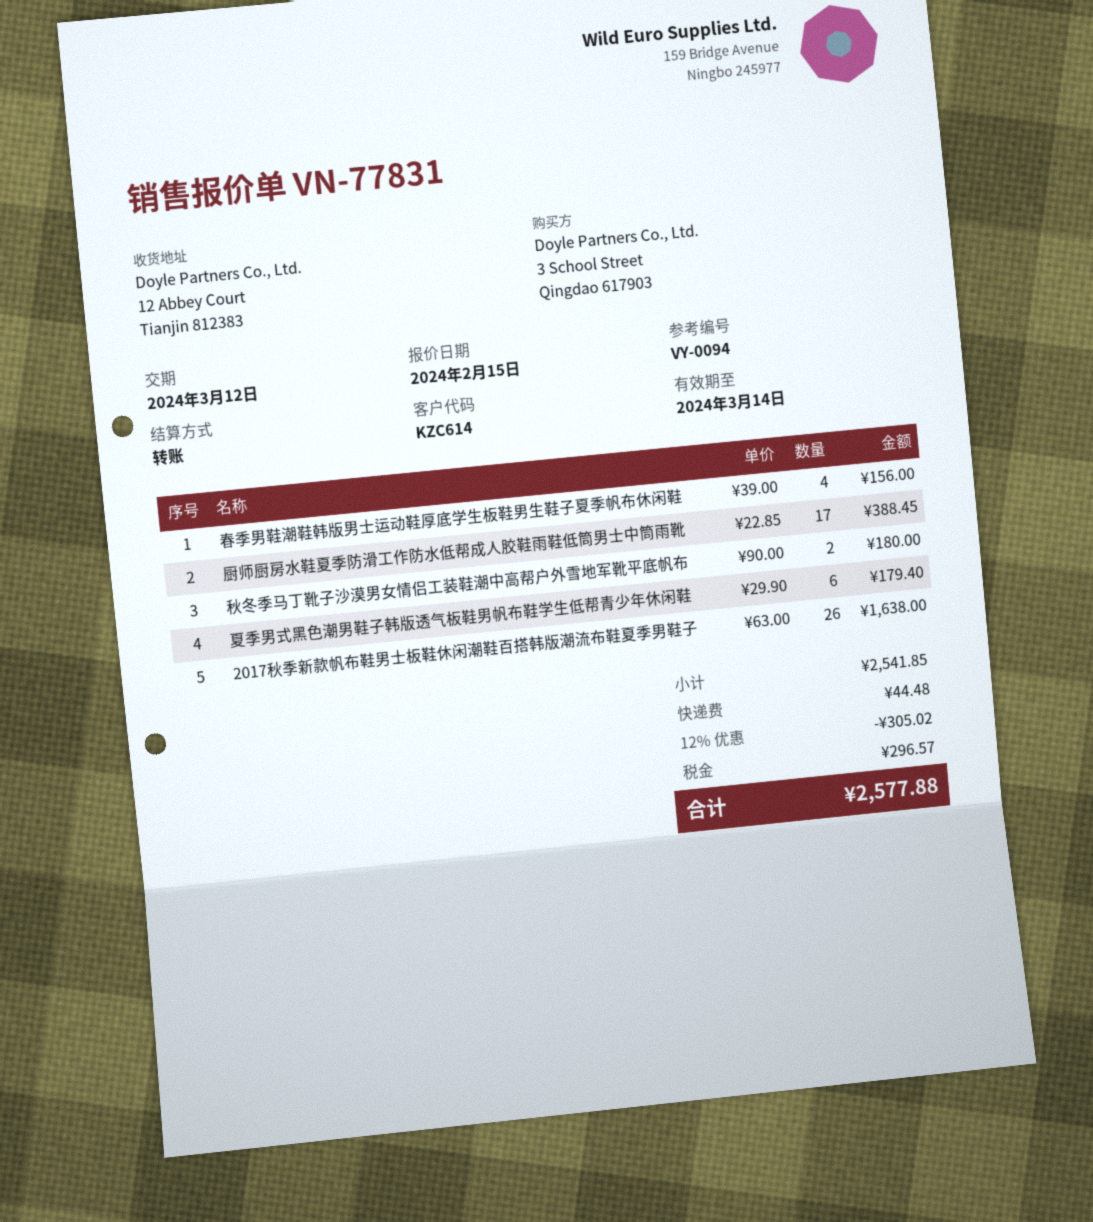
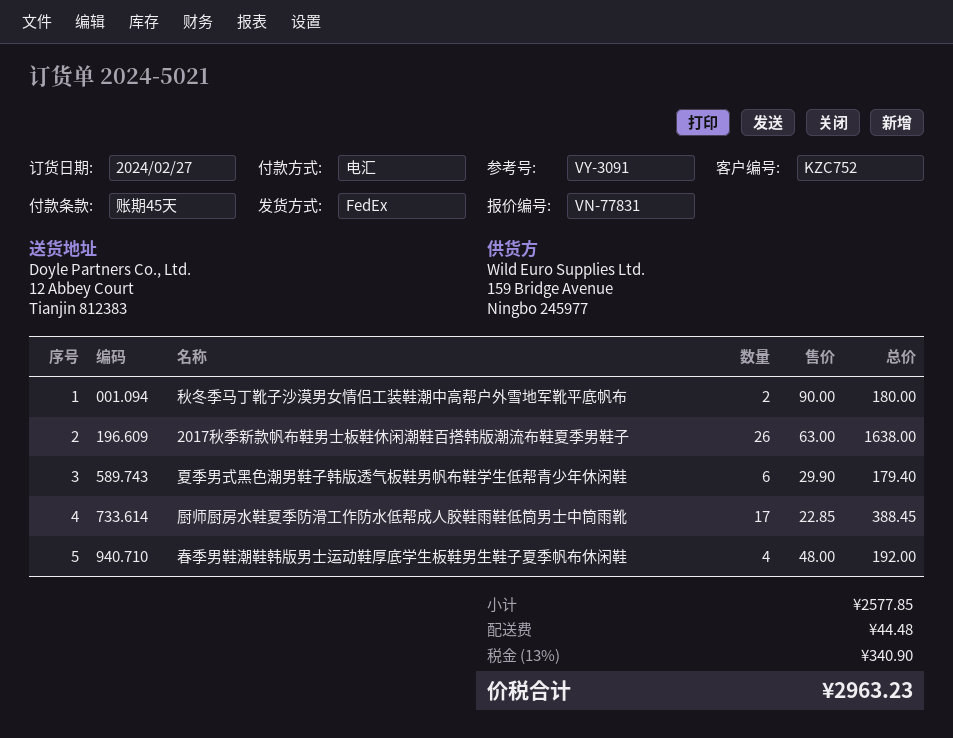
customer number: KZC614 -> KZC752
reference: VY-0094 -> VY-3091
春季男鞋潮鞋韩版男士运动鞋厚底学生板鞋男生鞋子夏季帆布休闲鞋: 4 x 39.00 = 156.00 -> 4 x 48.00 = 192.00
subtotal: 2541.85 -> 2577.85
discount: 12% = 305.02 -> none
tax: 296.57 -> 340.90
total: 2577.88 -> 2963.23

